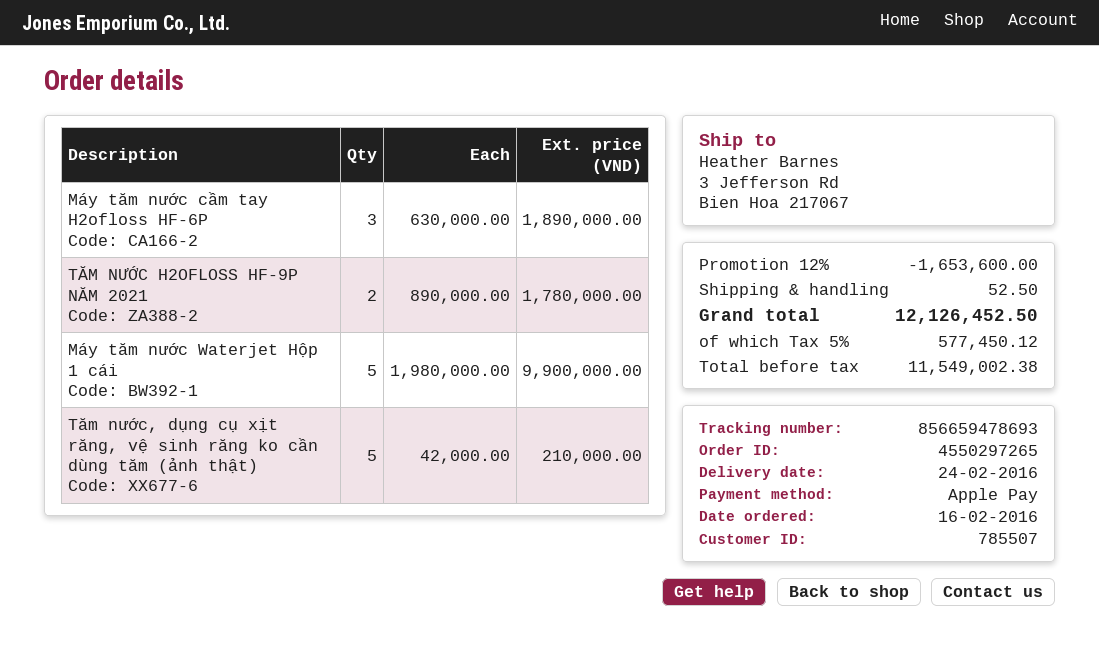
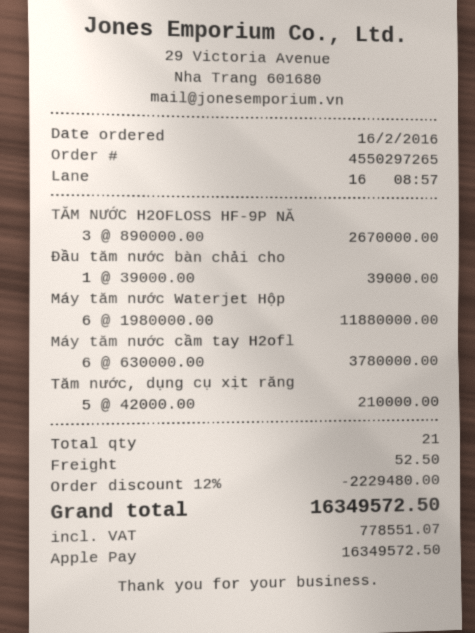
Máy tăm nước cầm tay H2ofloss HF-6P: 3 x 630000.00 = 1890000.00 -> 6 x 630000.00 = 3780000.00
TĂM NƯỚC H2OFLOSS HF-9P NĂM 2021: 2 x 890000.00 = 1780000.00 -> 3 x 890000.00 = 2670000.00
Máy tăm nước Waterjet Hộp 1 cái: 5 x 1980000.00 = 9900000.00 -> 6 x 1980000.00 = 11880000.00
Đầu tăm nước bàn chải cho: none -> 1 x 39000.00 = 39000.00
discount: 12% = 1653600.00 -> 12% = 2229480.00
tax: 577450.12 -> 778551.07
total: 12126452.50 -> 16349572.50

